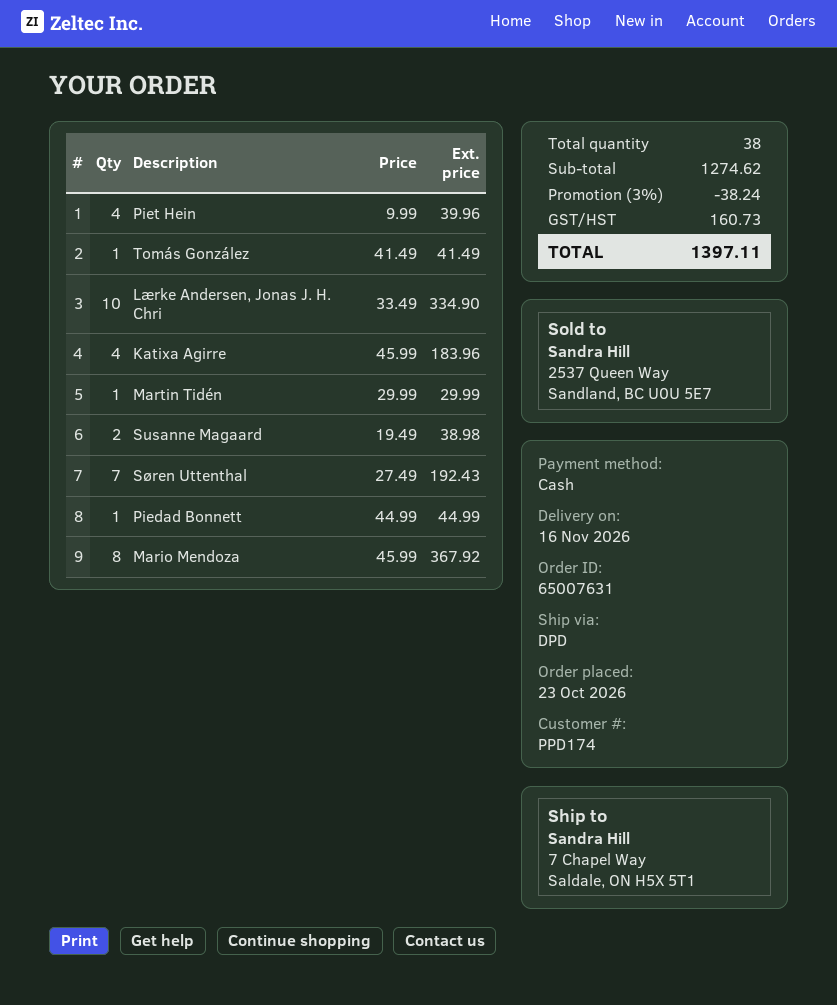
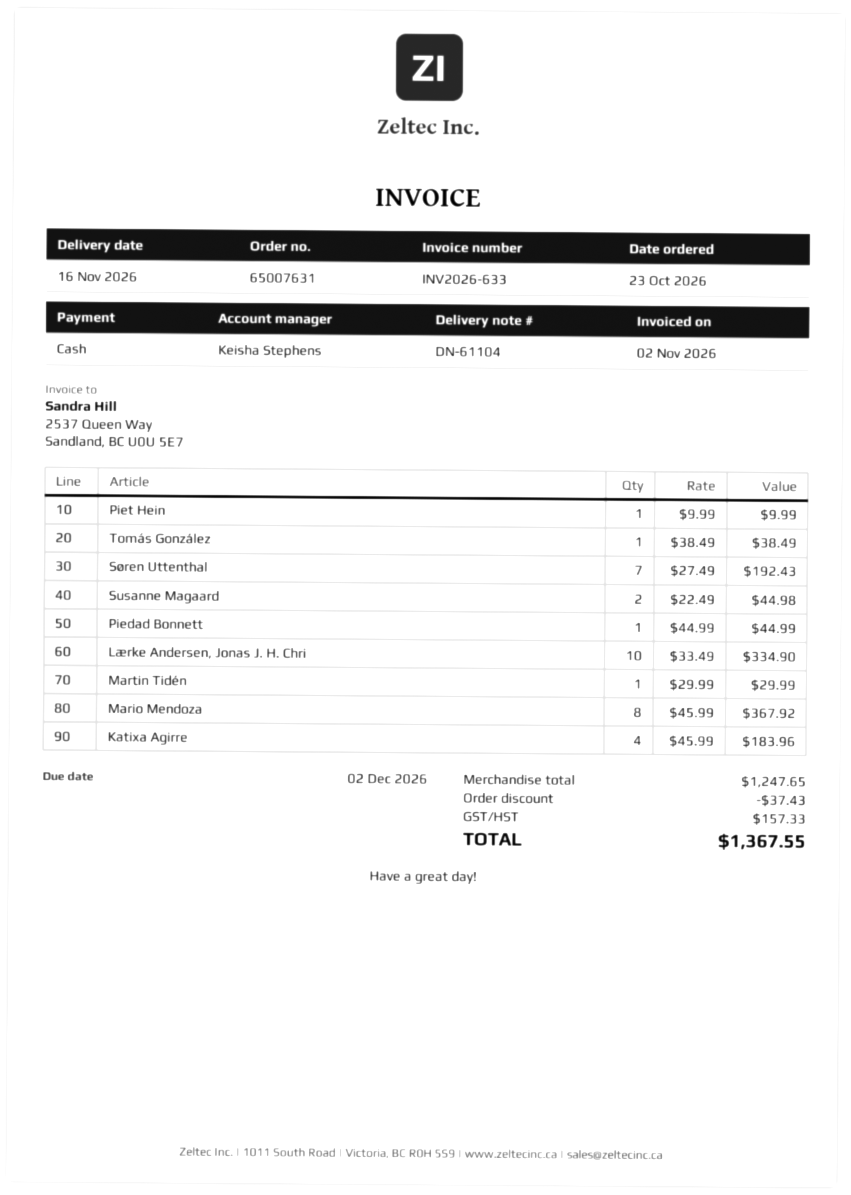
Piet Hein: 4 x 9.99 = 39.96 -> 1 x 9.99 = 9.99
Tomás González: 1 x 41.49 = 41.49 -> 1 x 38.49 = 38.49
Susanne Magaard: 2 x 19.49 = 38.98 -> 2 x 22.49 = 44.98
subtotal: 1274.62 -> 1247.65
discount: 38.24 -> 37.43
tax: 160.73 -> 157.33
total: 1397.11 -> 1367.55

